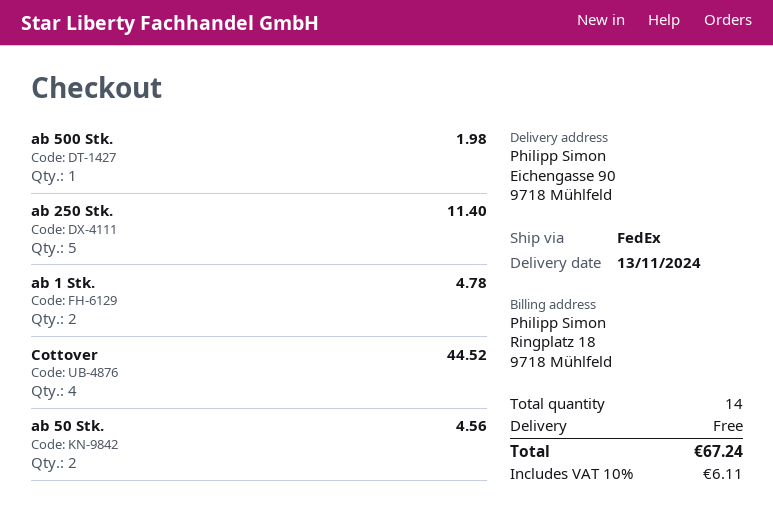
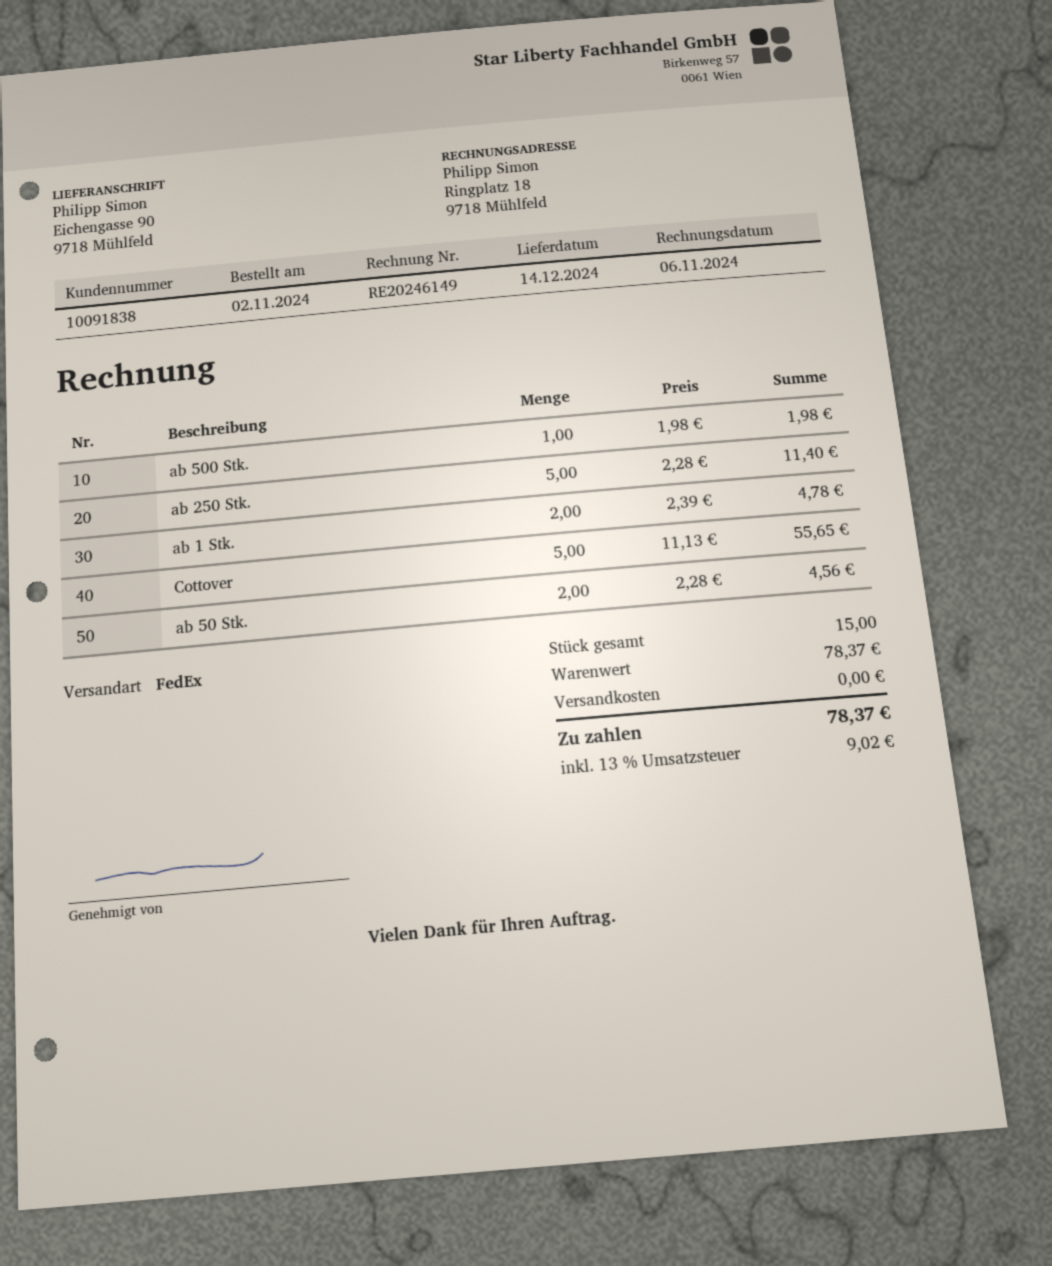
delivery date: 2024-11-13 -> 2024-12-14
Cottover: 4 for 44.52 -> 5 for 55.65
total quantity: 14 -> 15
tax: 10% = 6.11 -> 13% = 9.02
total: 67.24 -> 78.37

